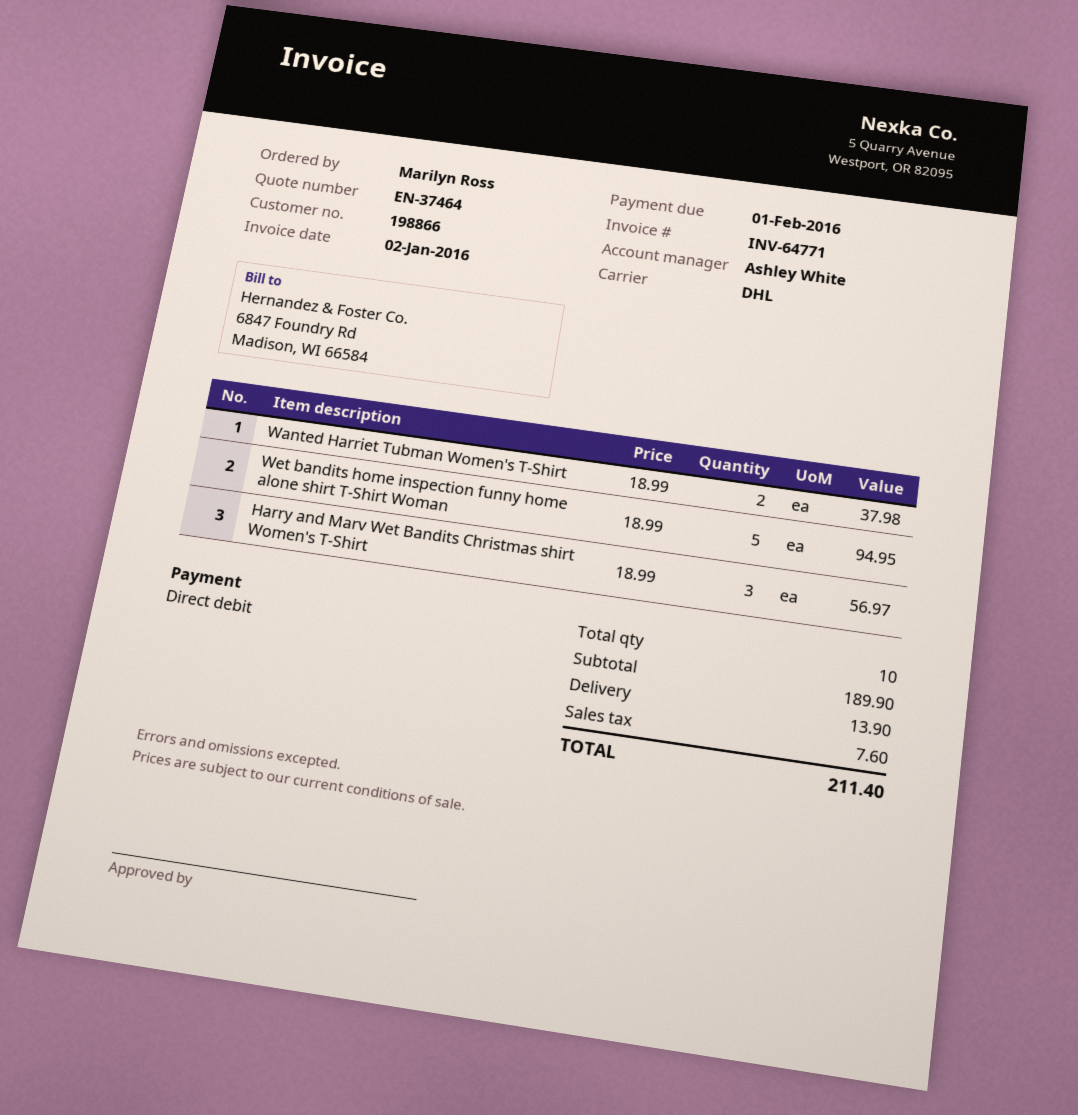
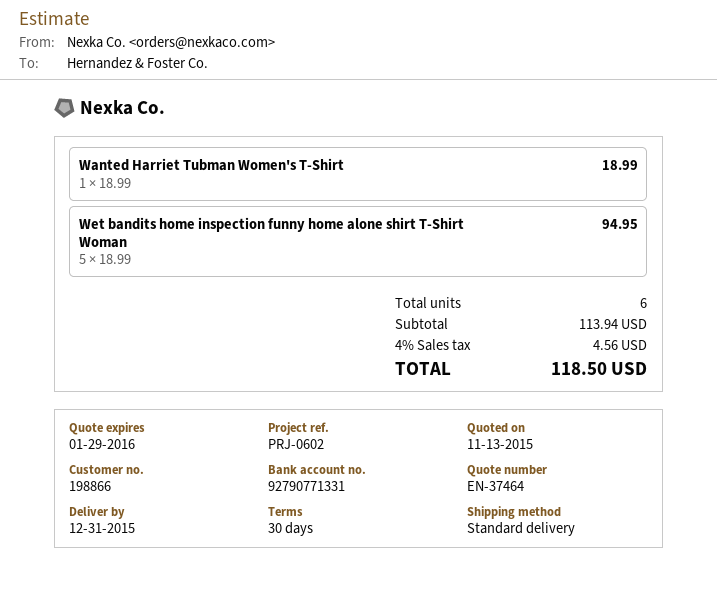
shipping method: DHL -> standard
Wanted Harriet Tubman Women's T-Shirt: 2 x 18.99 = 37.98 -> 1 x 18.99 = 18.99
Harry and Marv Wet Bandits Christmas shirt Women's T-Shirt: 3 x 18.99 = 56.97 -> none
total quantity: 10 -> 6
subtotal: 189.90 -> 113.94
shipping: 13.90 -> none
tax: 7.60 -> 4.56
total: 211.40 -> 118.50

